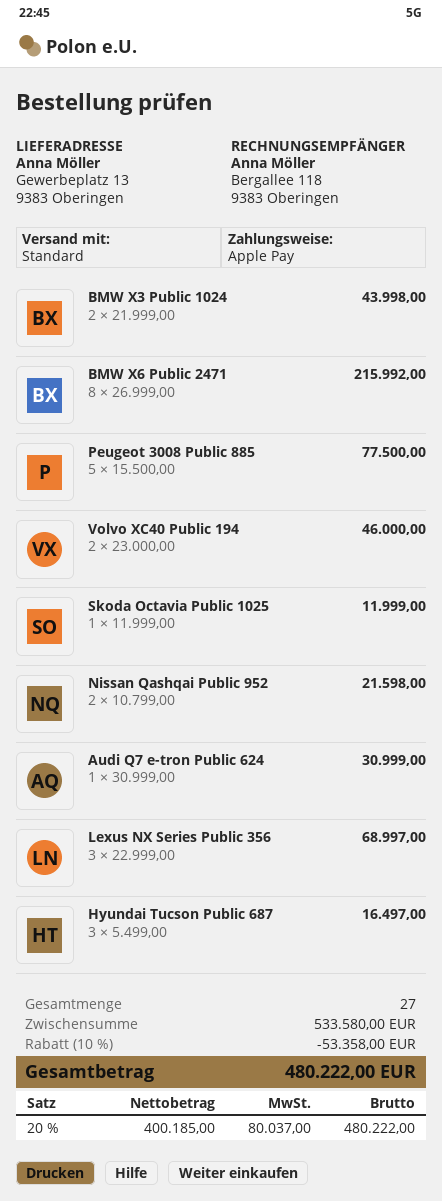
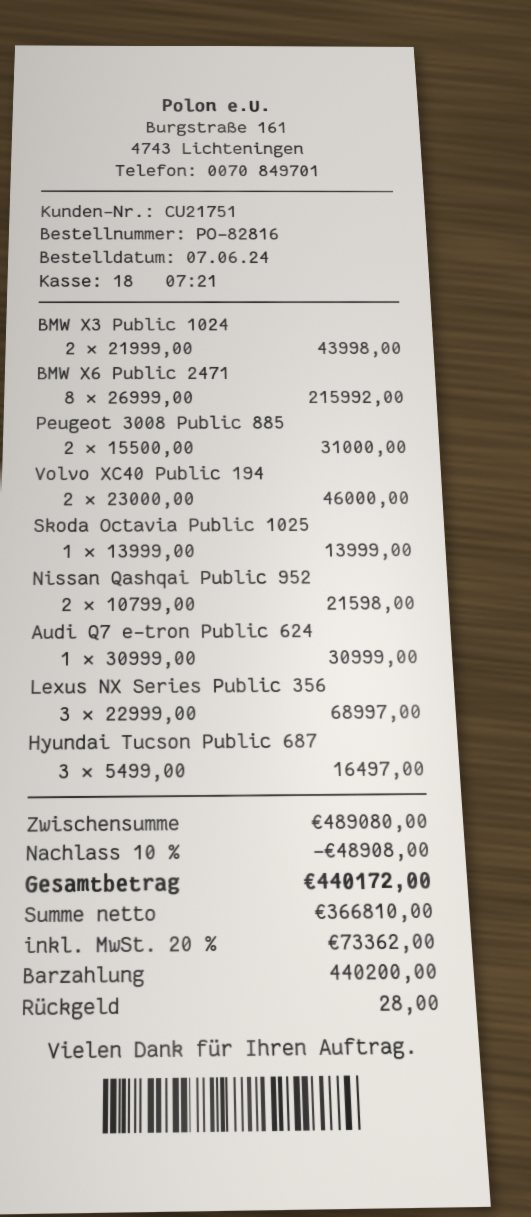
payment method: Apple Pay -> cash
Peugeot 3008 Public 885: 5 x 15500.00 = 77500.00 -> 2 x 15500.00 = 31000.00
Skoda Octavia Public 1025: 1 x 11999.00 = 11999.00 -> 1 x 13999.00 = 13999.00
subtotal: 533580.00 -> 489080.00
discount: 10% = 53358.00 -> 10% = 48908.00
net: 400185.00 -> 366810.00
tax: 20% = 80037.00 -> 20% = 73362.00
total: 480222.00 -> 440172.00

